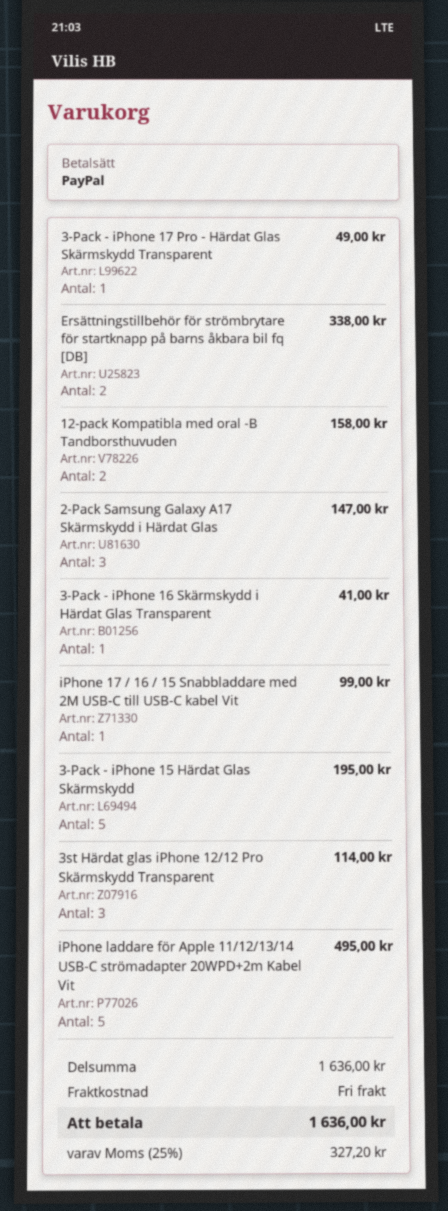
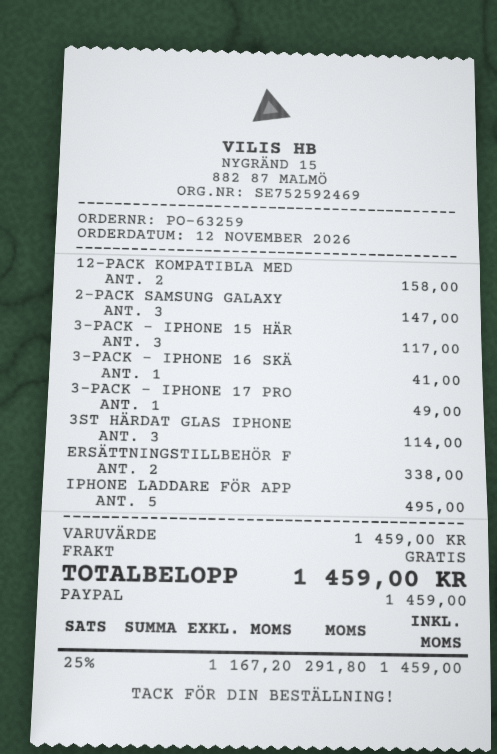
iPhone 17 / 16 / 15 Snabbladdare med 2M USB-C till USB-C kabel Vit: 1 for 99.00 -> none
3-Pack - iPhone 15 Härdat Glas Skärmskydd: 5 for 195.00 -> 3 for 117.00
subtotal: 1636.00 -> 1459.00
tax: 25% = 327.20 -> 25% = 291.80
total: 1636.00 -> 1459.00

